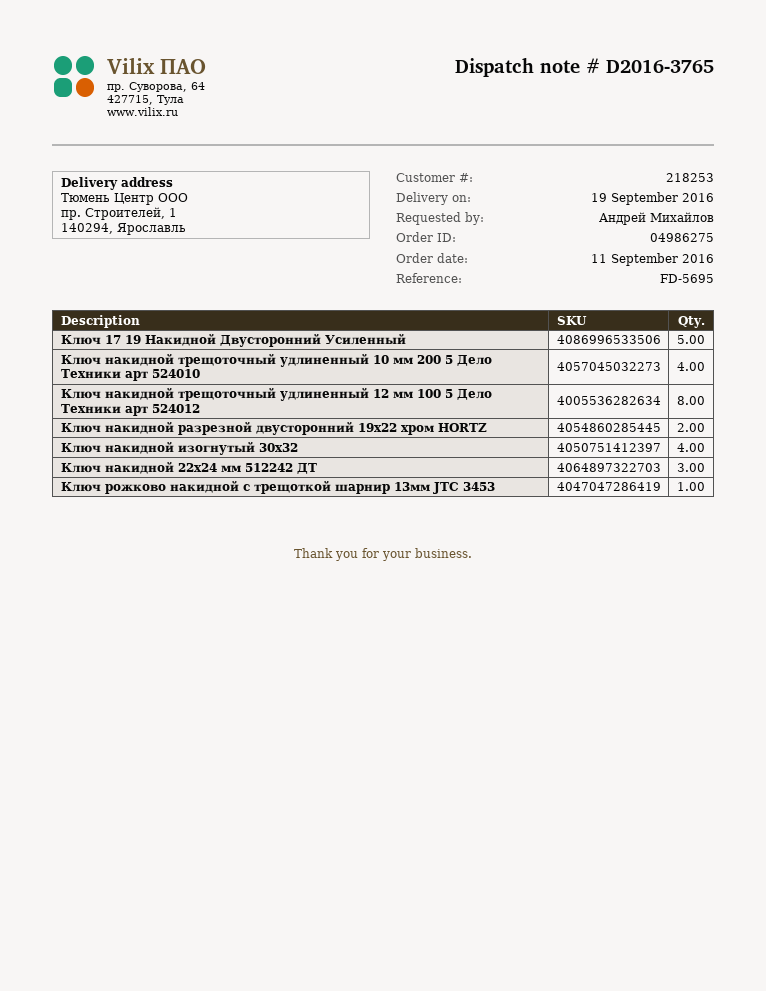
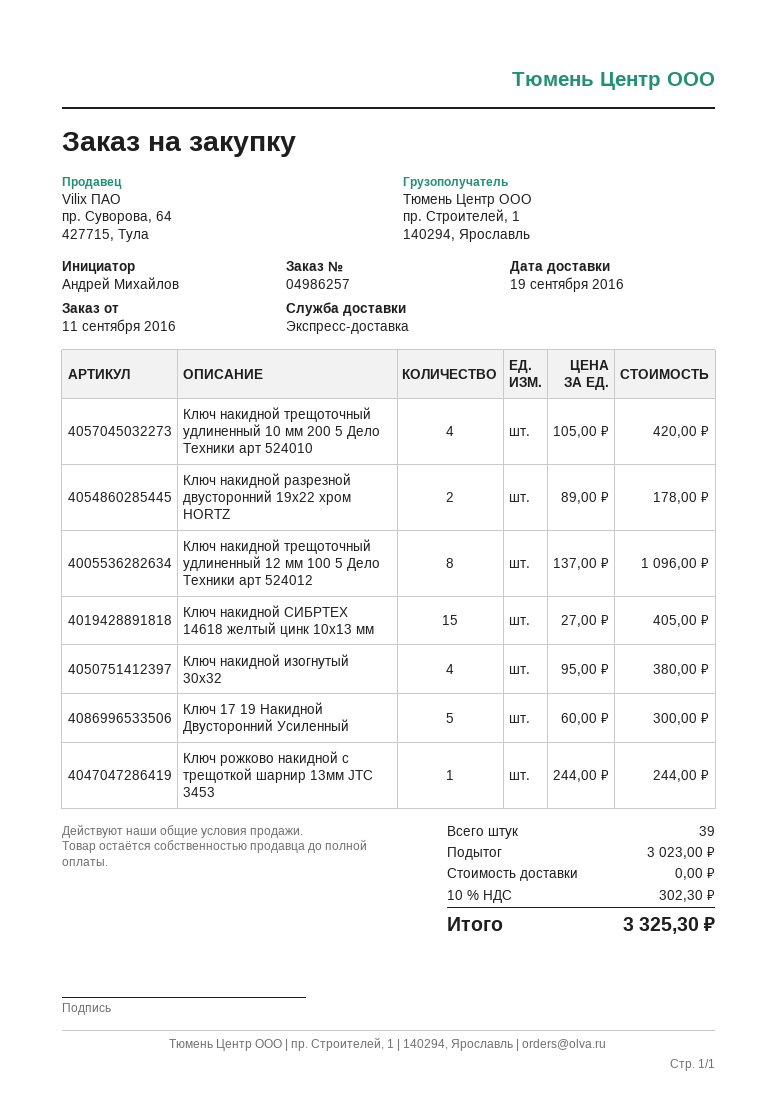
order number: 04986275 -> 04986257
Ключ накидной 22х24 мм 512242 ДТ: 3 -> none
Ключ накидной СИБРТЕХ 14618 желтый цинк 10х13 мм: none -> 15

